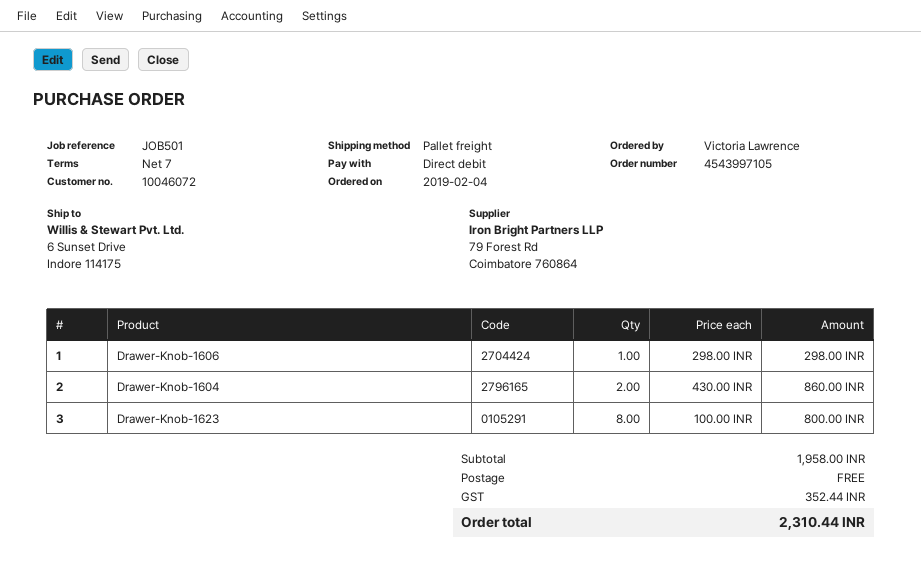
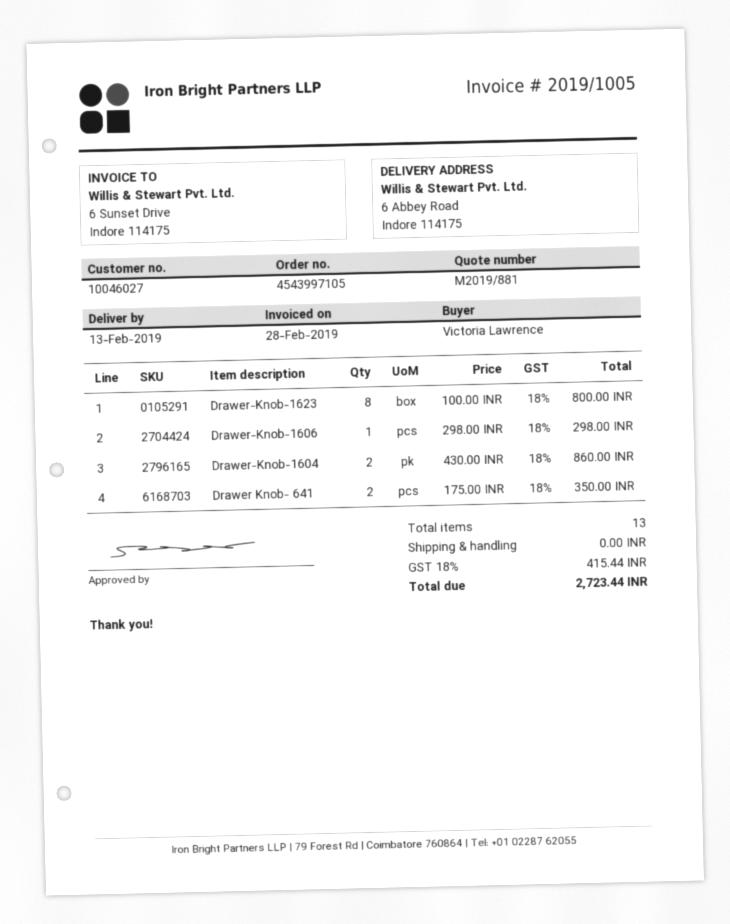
customer number: 10046072 -> 10046027
ship to: 6 Sunset Drive, Indore 114175 -> 6 Abbey Road, Indore 114175
Drawer Knob- 641: none -> 2 x 175.00 = 350.00
tax: 352.44 -> 415.44
total: 2310.44 -> 2723.44

